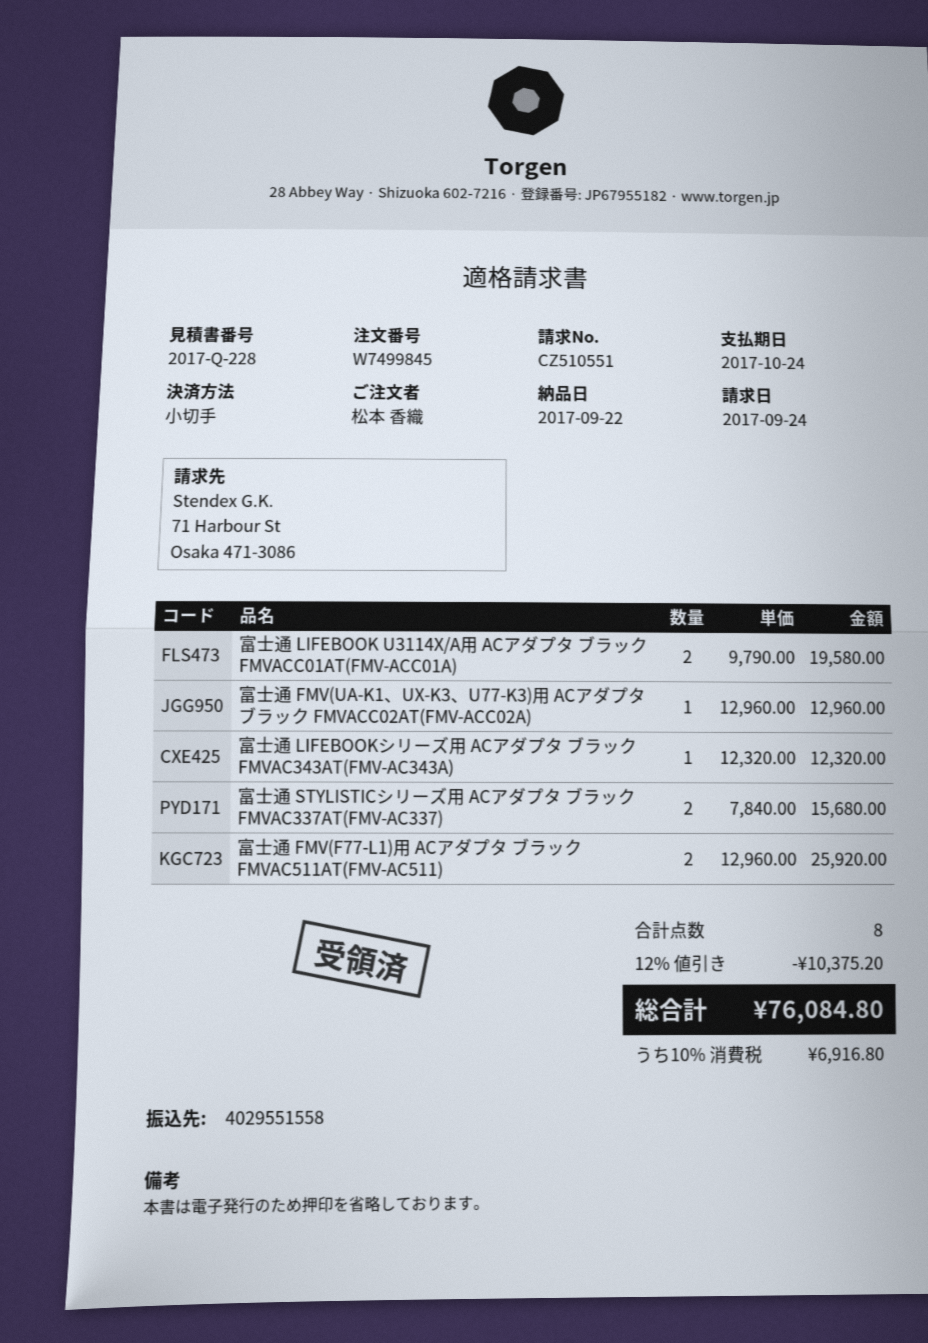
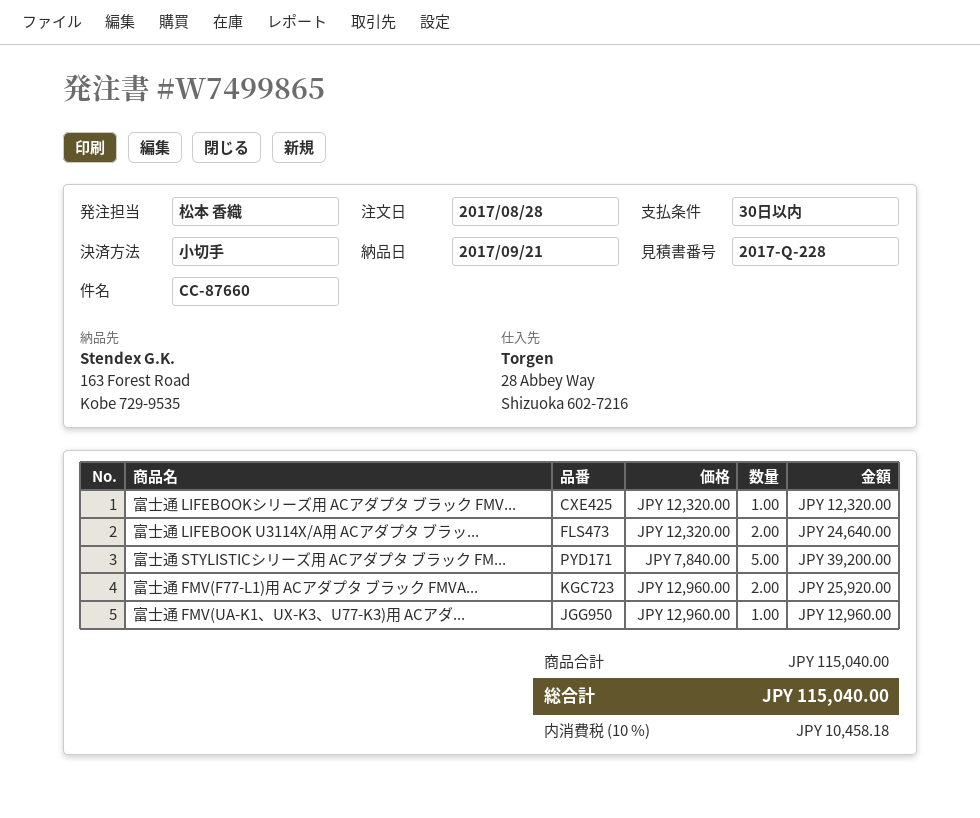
order number: W7499845 -> W7499865
delivery date: 2017-09-22 -> 2017-09-21
富士通 LIFEBOOK U3114X/A用 ACアダプタ ブラック FMVACC01AT(FMV-ACC01A): 2 x 9790.00 = 19580.00 -> 2 x 12320.00 = 24640.00
富士通 STYLISTICシリーズ用 ACアダプタ ブラック FMVAC337AT(FMV-AC337): 2 x 7840.00 = 15680.00 -> 5 x 7840.00 = 39200.00
discount: 12% = 10375.20 -> none
tax: 10% = 6916.80 -> 10% = 10458.18
total: 76084.80 -> 115040.00

